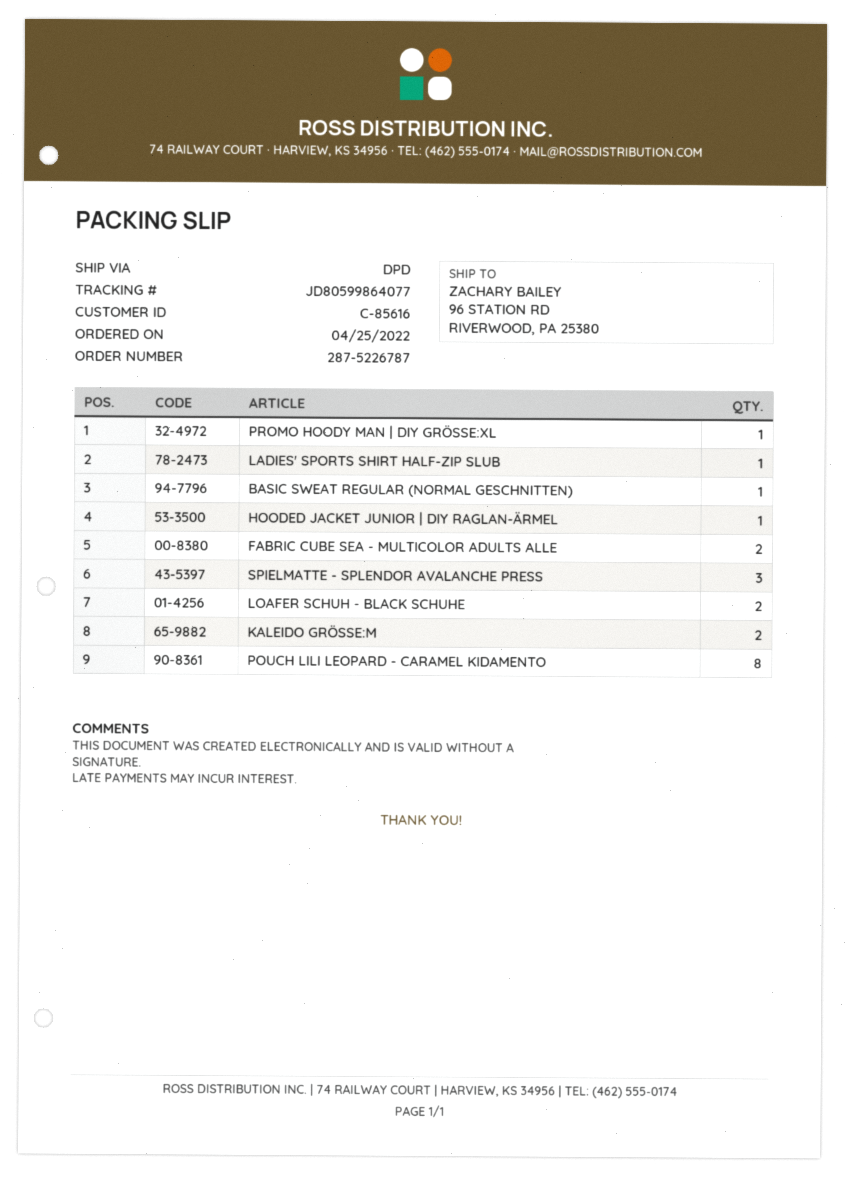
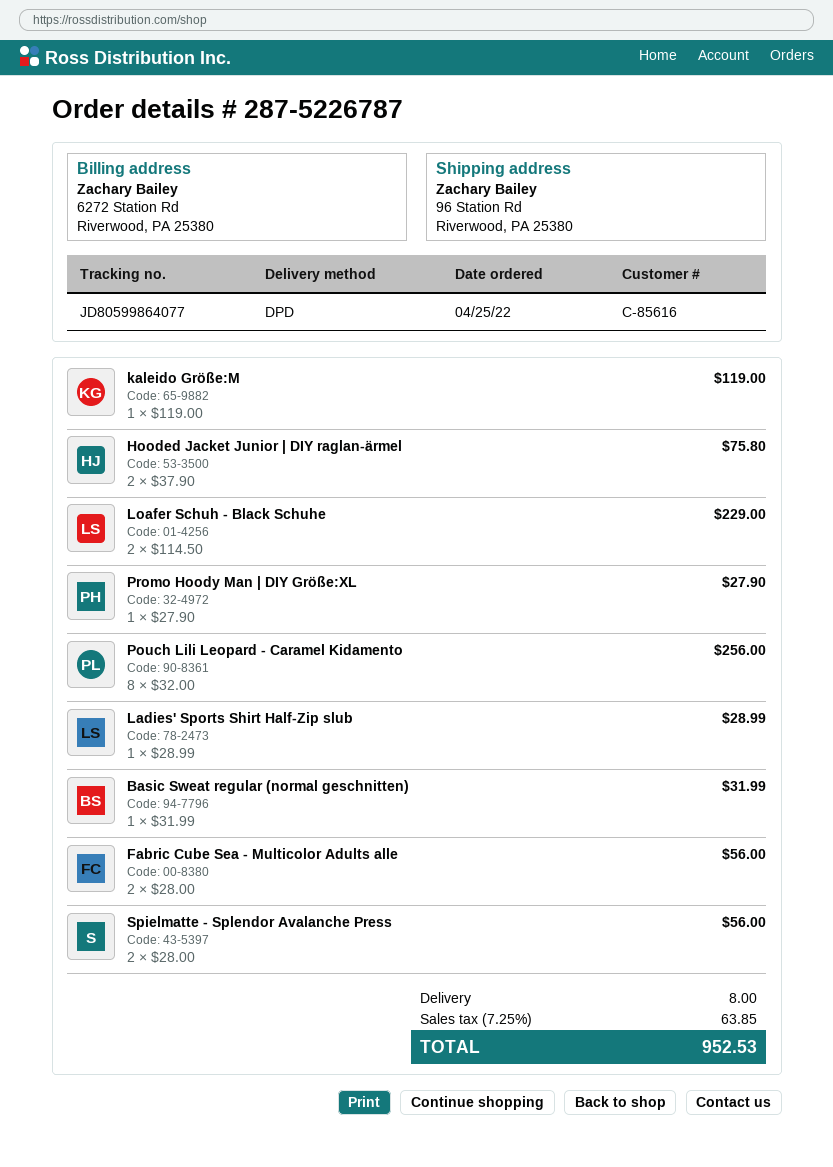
HOODED JACKET JUNIOR | DIY RAGLAN-ÄRMEL: 1 -> 2
SPIELMATTE - SPLENDOR AVALANCHE PRESS: 3 -> 2
KALEIDO GRÖSSE:M: 2 -> 1

